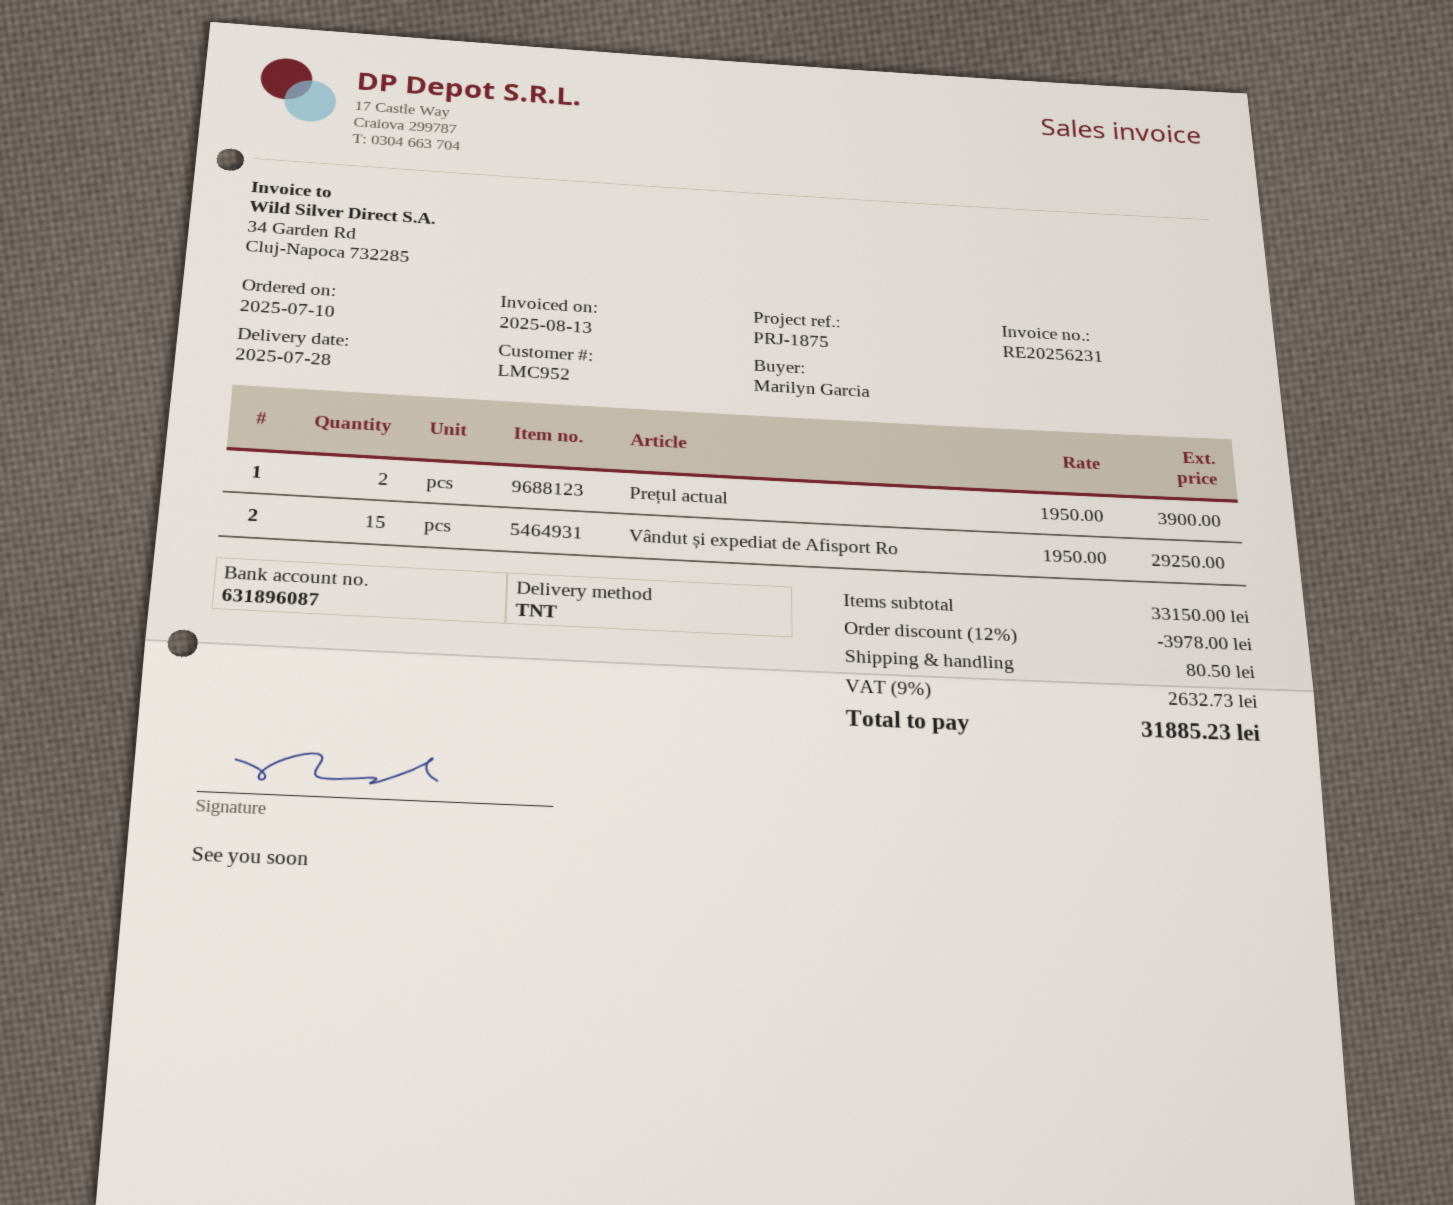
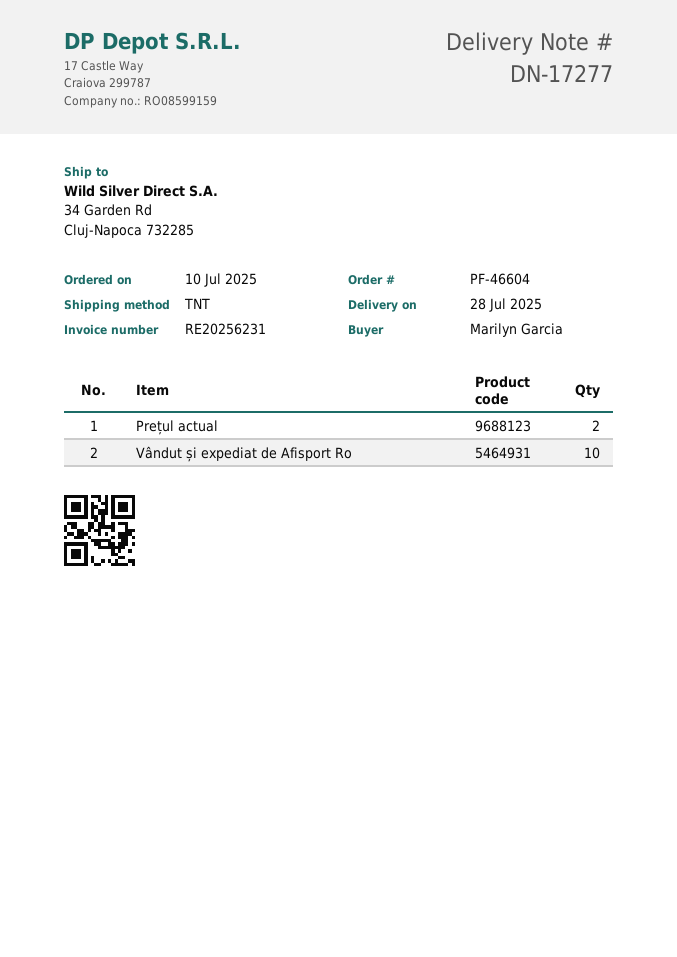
Vândut și expediat de Afisport Ro: 15 -> 10

